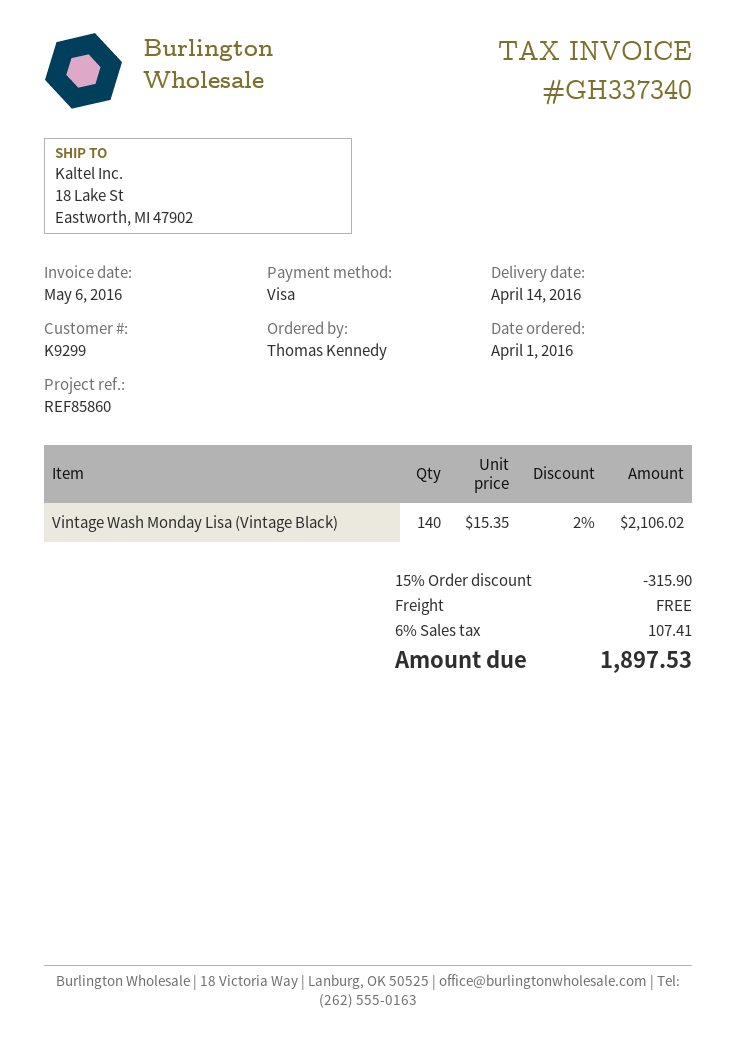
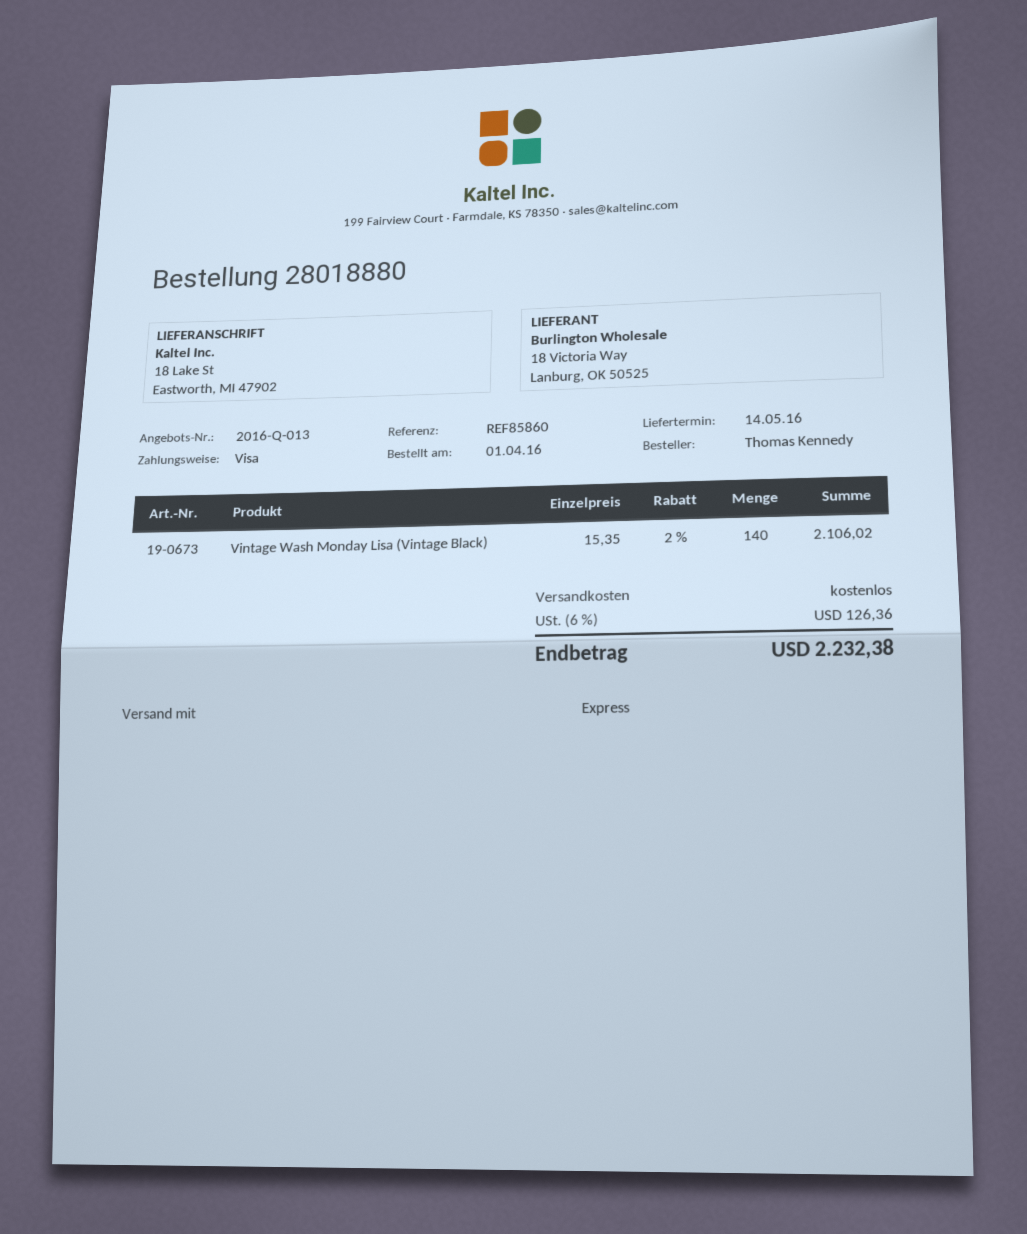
delivery date: 2016-04-14 -> 2016-05-14
discount: 15% = 315.90 -> none
tax: 6% = 107.41 -> 6% = 126.36
total: 1897.53 -> 2232.38

